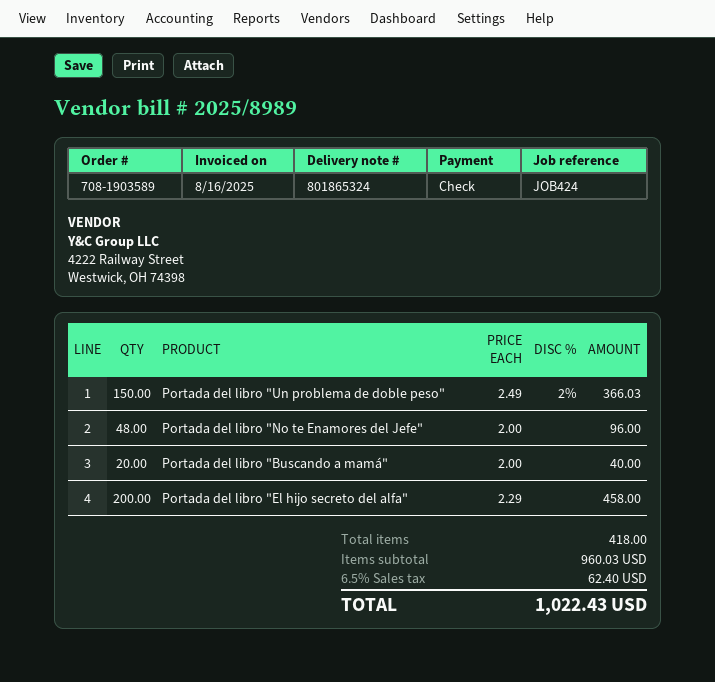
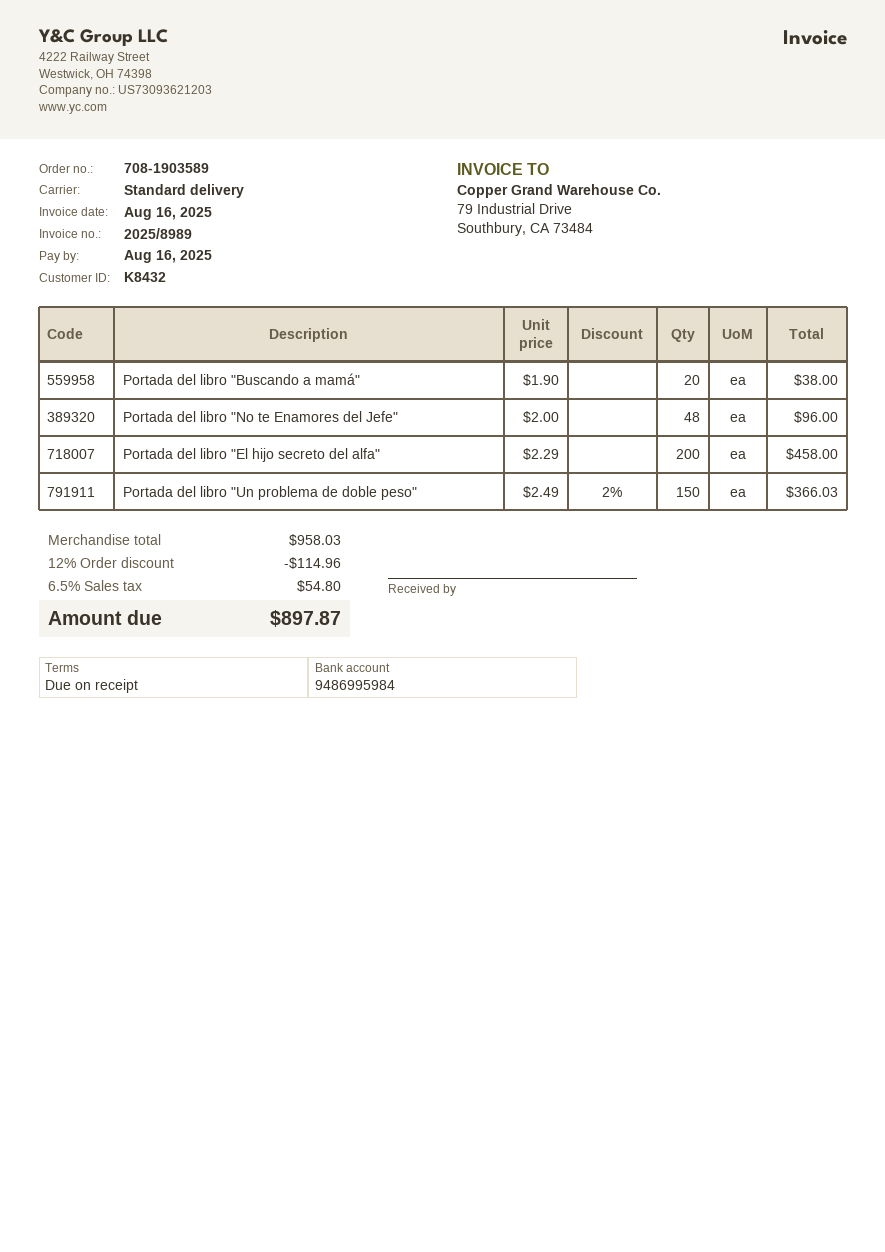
Portada del libro "Buscando a mamá": 20 x 2.00 = 40.00 -> 20 x 1.90 = 38.00
subtotal: 960.03 -> 958.03
discount: none -> 12% = 114.96
tax: 6.5% = 62.40 -> 6.5% = 54.80
total: 1022.43 -> 897.87

